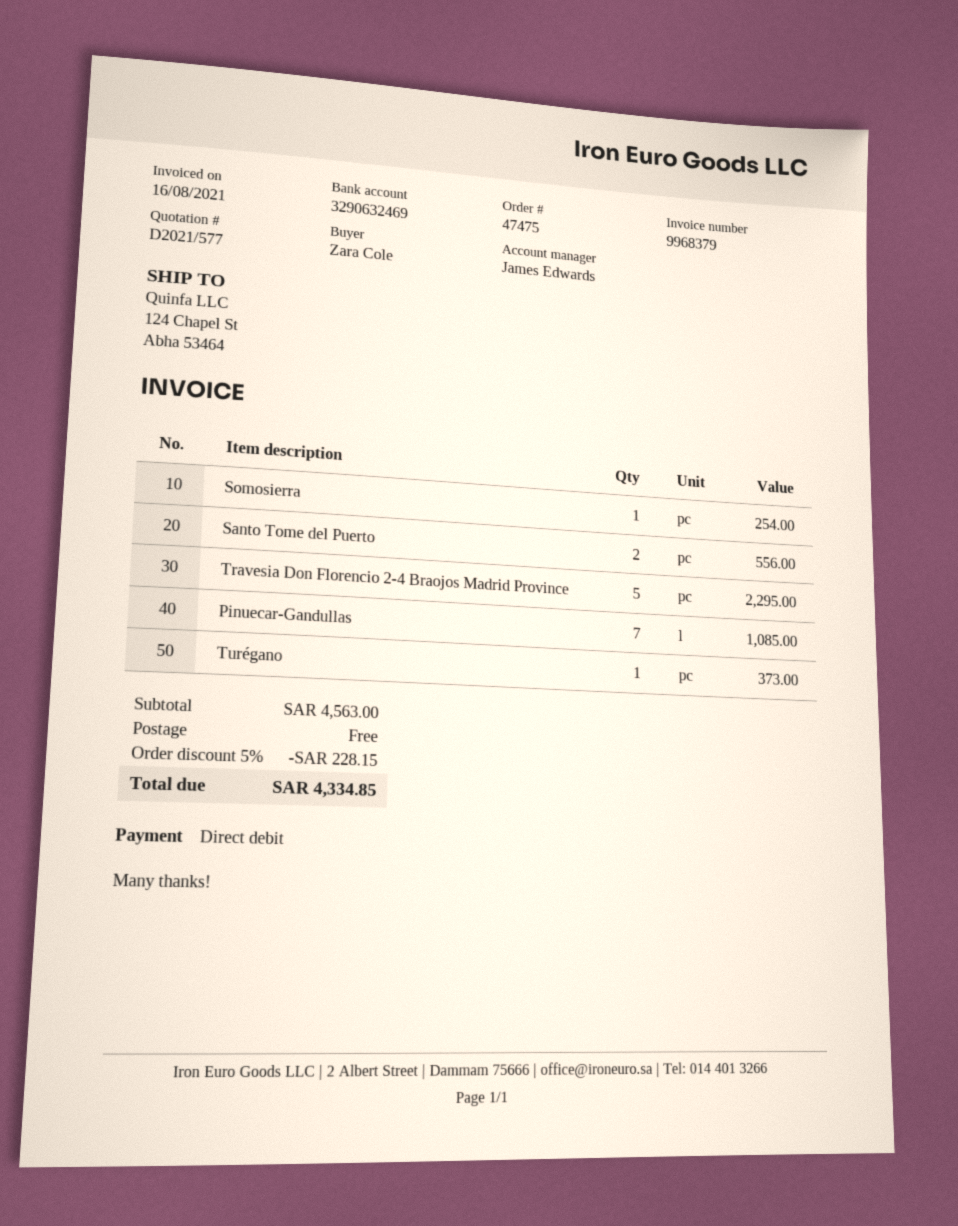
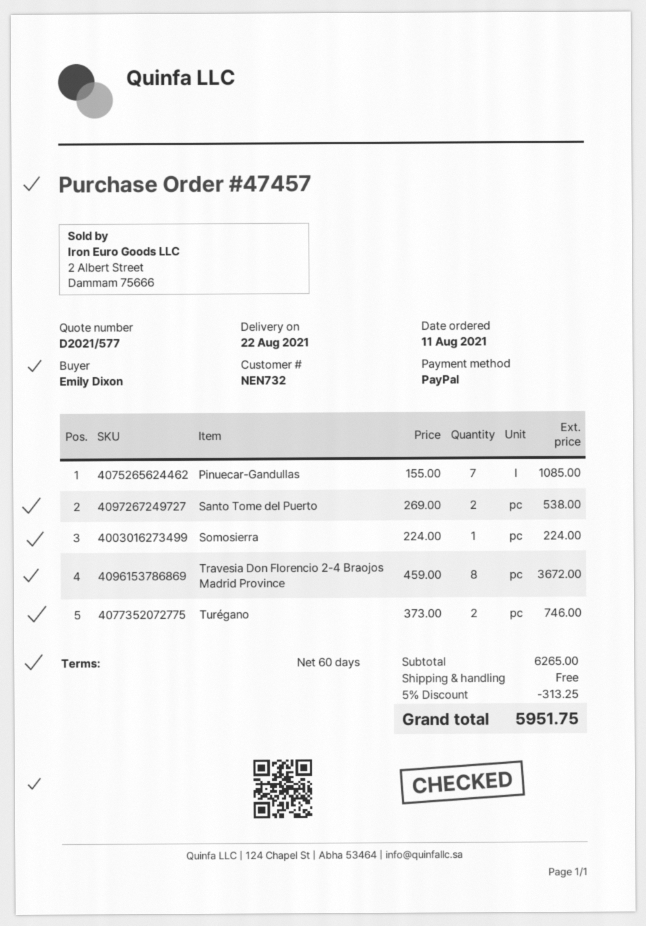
order number: 47475 -> 47457
ordered by: Zara Cole -> Emily Dixon
payment method: direct debit -> PayPal
Somosierra: 1 for 254.00 -> 1 for 224.00
Santo Tome del Puerto: 2 for 556.00 -> 2 for 538.00
Travesia Don Florencio 2-4 Braojos Madrid Province: 5 for 2295.00 -> 8 for 3672.00
Turégano: 1 for 373.00 -> 2 for 746.00
subtotal: 4563.00 -> 6265.00
discount: 5% = 228.15 -> 5% = 313.25
total: 4334.85 -> 5951.75

